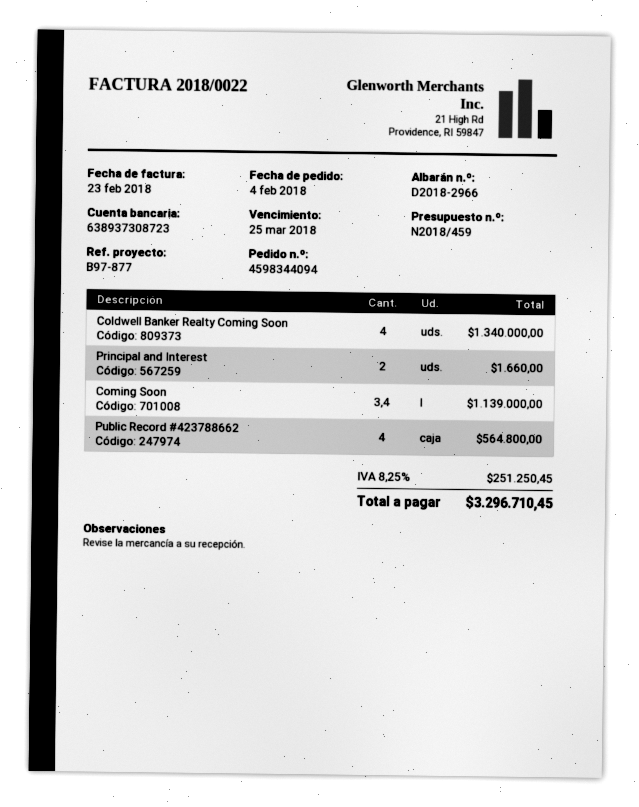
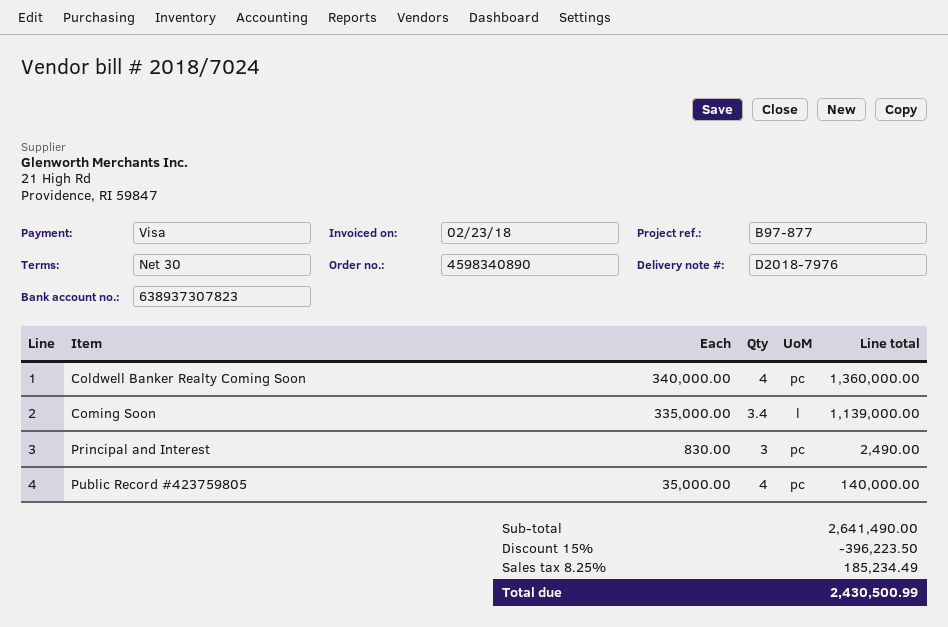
order number: 4598344094 -> 4598340890
delivery note number: D2018-2966 -> D2018-7976
invoice number: 2018/0022 -> 2018/7024
bank account: 638937308723 -> 638937307823
Coldwell Banker Realty Coming Soon: 4 for 1340000.00 -> 4 for 1360000.00
Principal and Interest: 2 for 1660.00 -> 3 for 2490.00
Public Record #423788662: 4 for 564800.00 -> none
Public Record #423759805: none -> 4 for 140000.00
discount: none -> 15% = 396223.50
tax: 8.25% = 251250.45 -> 8.25% = 185234.49
total: 3296710.45 -> 2430500.99

